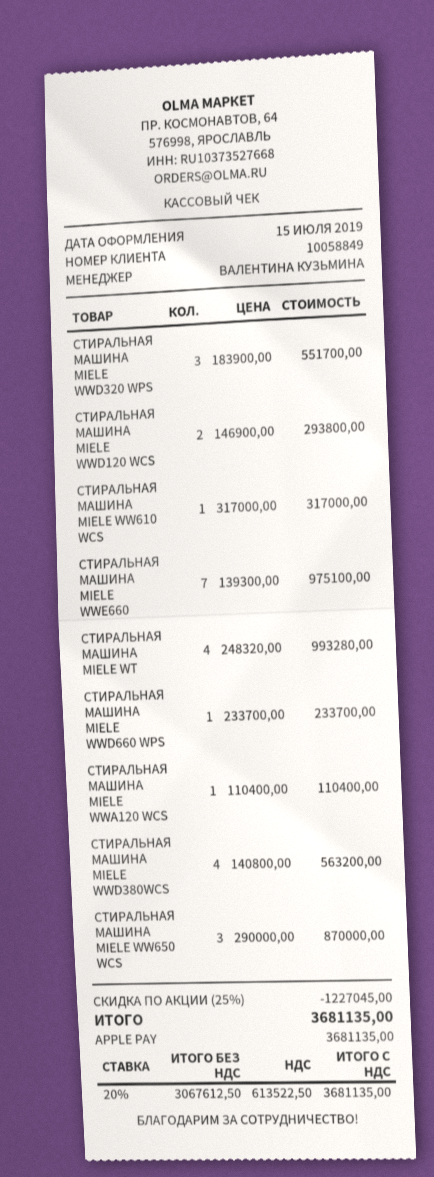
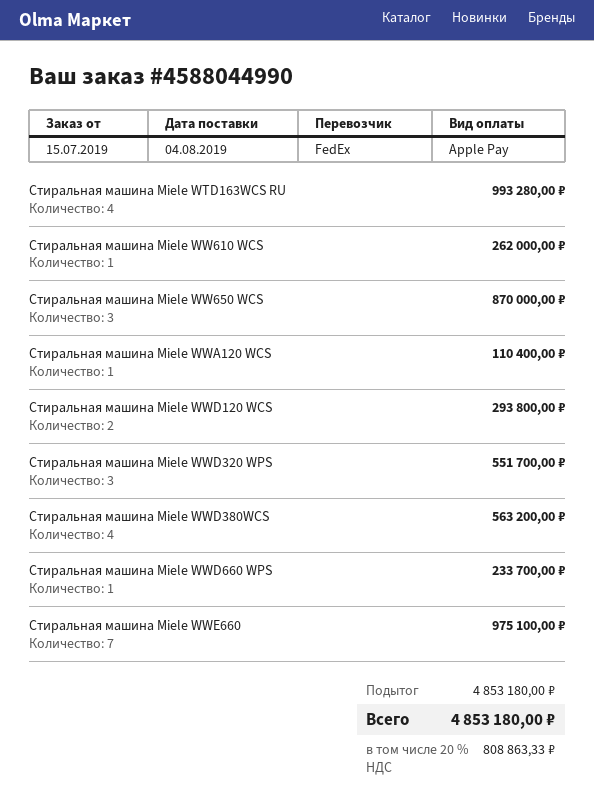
СТИРАЛЬНАЯ МАШИНА MIELE WW610 WCS: 1 for 317000.00 -> 1 for 262000.00
discount: 25% = 1227045.00 -> none
tax: 20% = 613522.50 -> 20% = 808863.33
total: 3681135.00 -> 4853180.00

